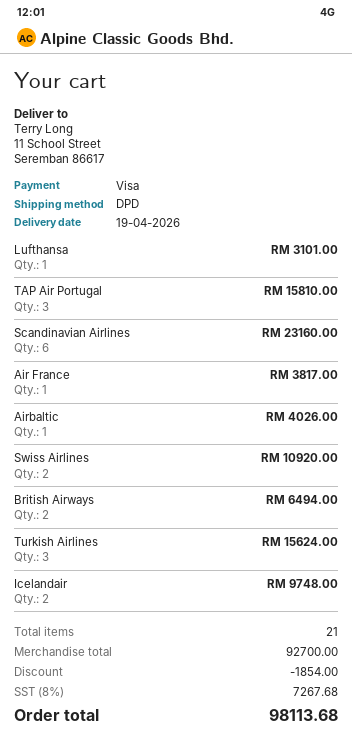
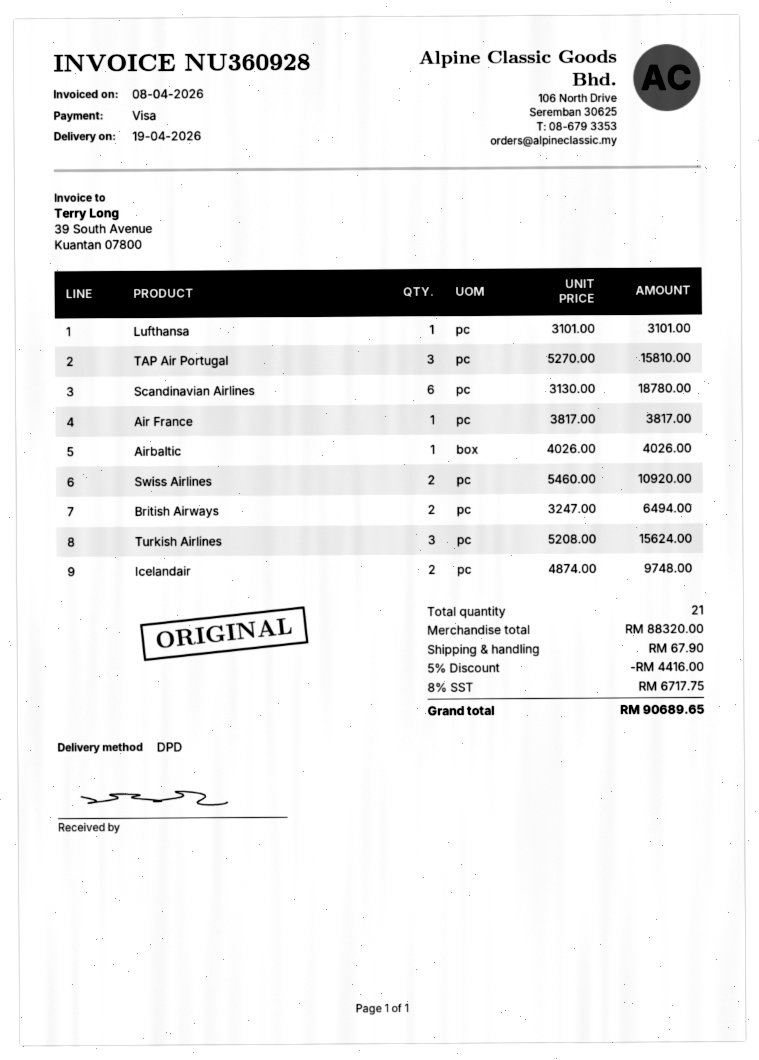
Scandinavian Airlines: 6 for 23160.00 -> 6 for 18780.00
subtotal: 92700.00 -> 88320.00
discount: 1854.00 -> 4416.00
shipping: none -> 67.90
tax: 8% = 7267.68 -> 8% = 6717.75
total: 98113.68 -> 90689.65

